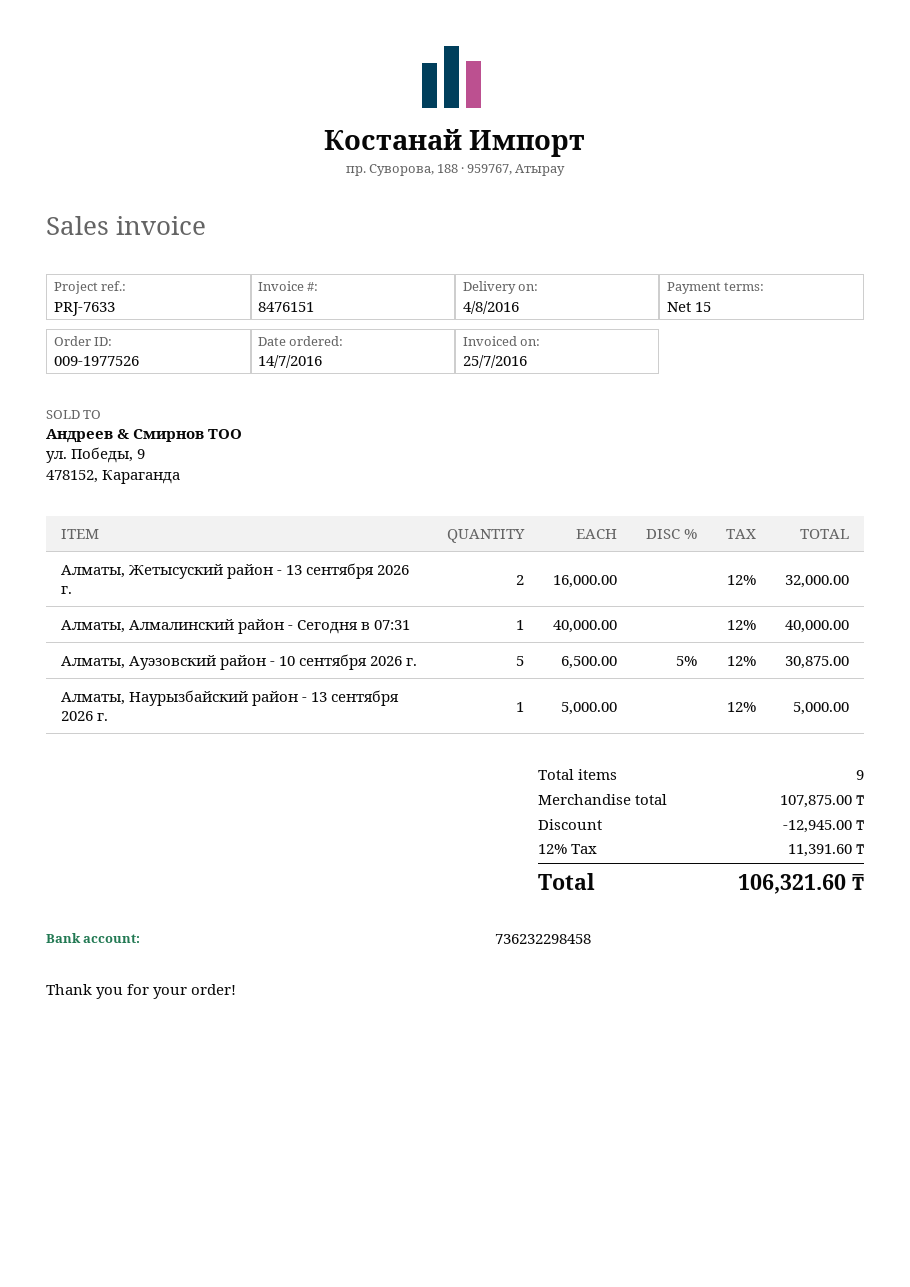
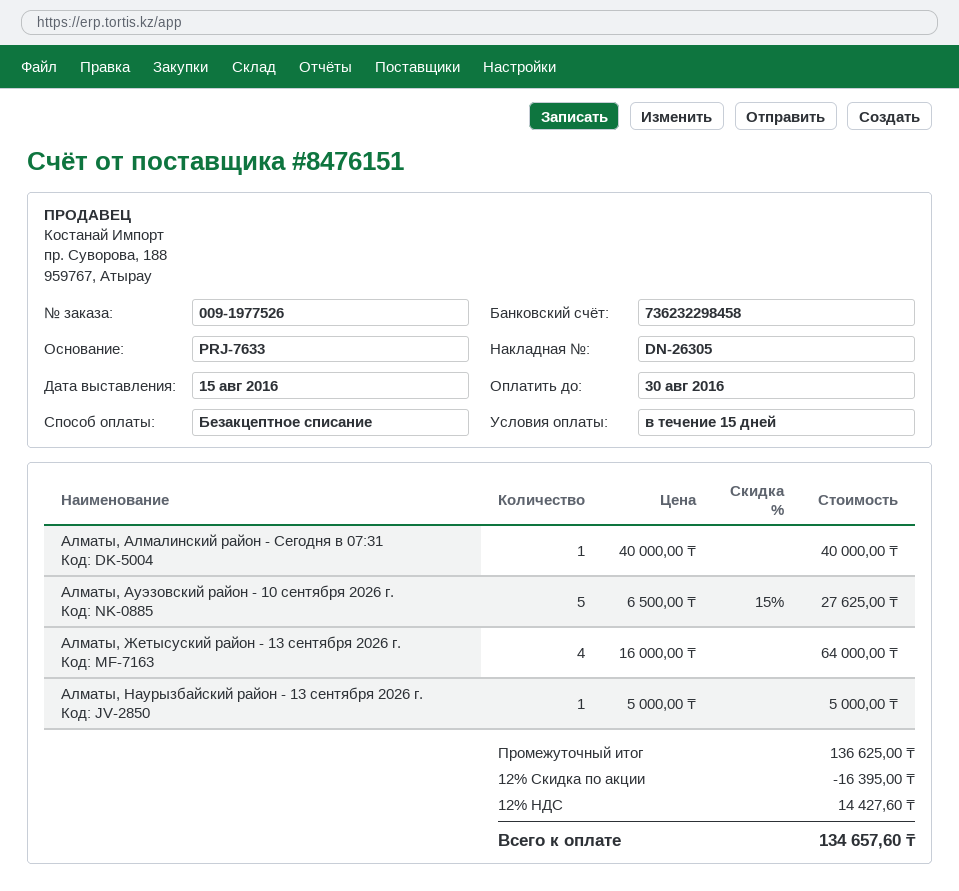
invoice date: 2016-07-25 -> 2016-08-15
Алматы, Жетысуский район - 13 сентября 2026 г.: 2 x 16000.00 = 32000.00 -> 4 x 16000.00 = 64000.00
Алматы, Ауэзовский район - 10 сентября 2026 г.: 5 x 6500.00 - 5% = 30875.00 -> 5 x 6500.00 - 15% = 27625.00
subtotal: 107875.00 -> 136625.00
discount: 12945.00 -> 16395.00
tax: 12% = 11391.60 -> 12% = 14427.60
total: 106321.60 -> 134657.60

